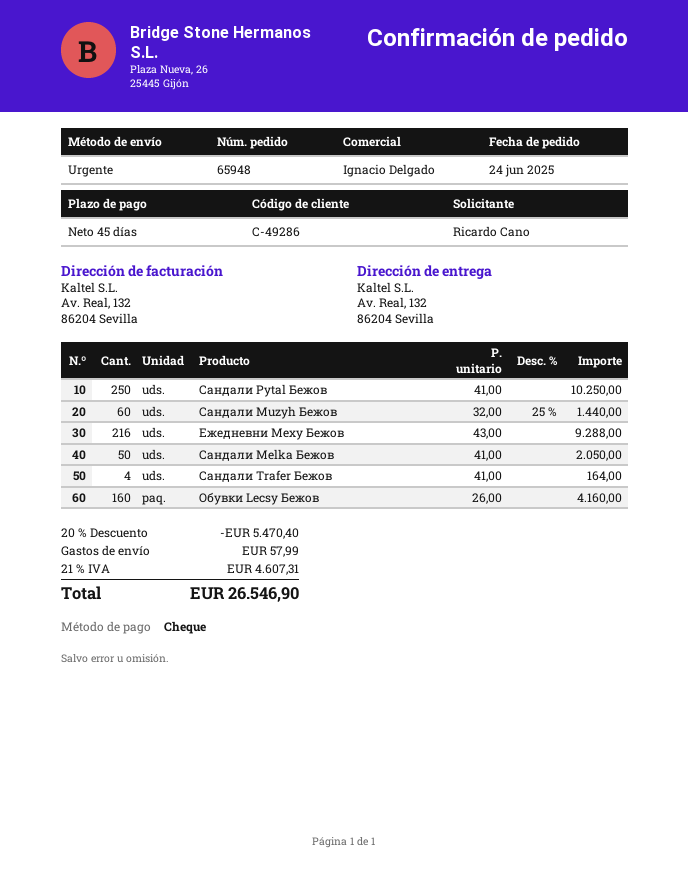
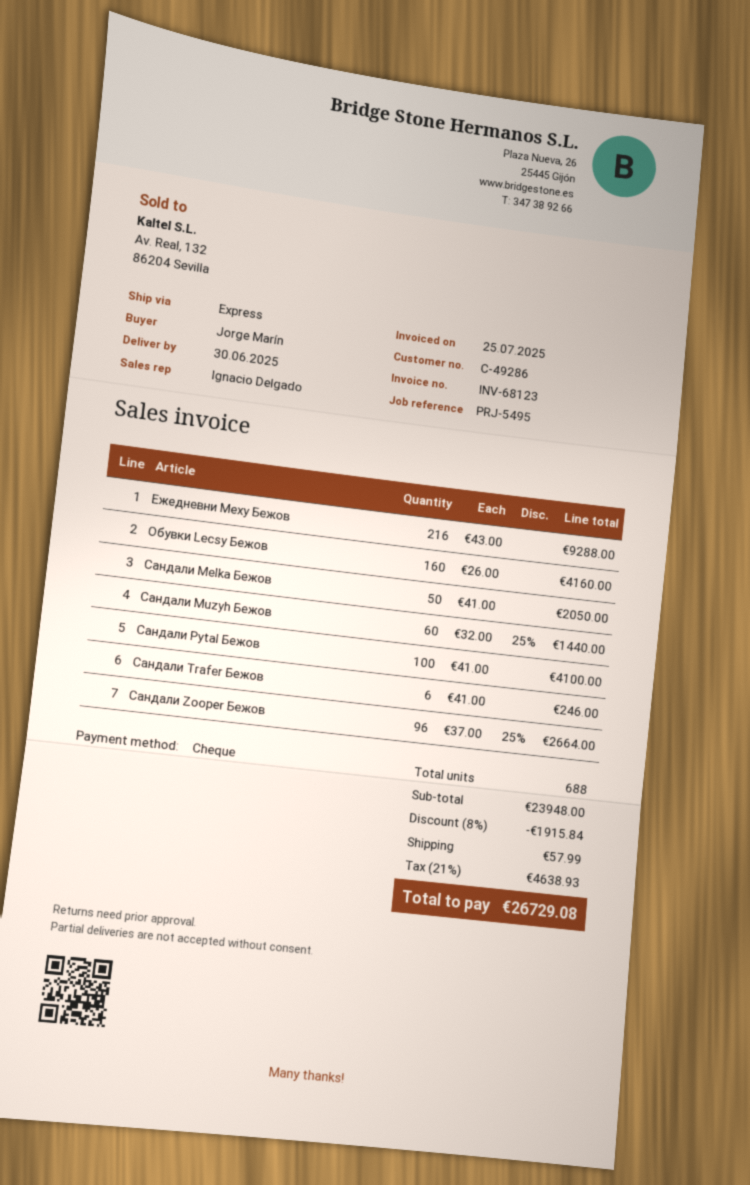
ordered by: Ricardo Cano -> Jorge Marín
Сандали Pytal Бежов: 250 x 41.00 = 10250.00 -> 100 x 41.00 = 4100.00
Сандали Trafer Бежов: 4 x 41.00 = 164.00 -> 6 x 41.00 = 246.00
Сандали Zooper Бежов: none -> 96 x 37.00 - 25% = 2664.00
discount: 20% = 5470.40 -> 8% = 1915.84
tax: 21% = 4607.31 -> 21% = 4638.93
total: 26546.90 -> 26729.08

